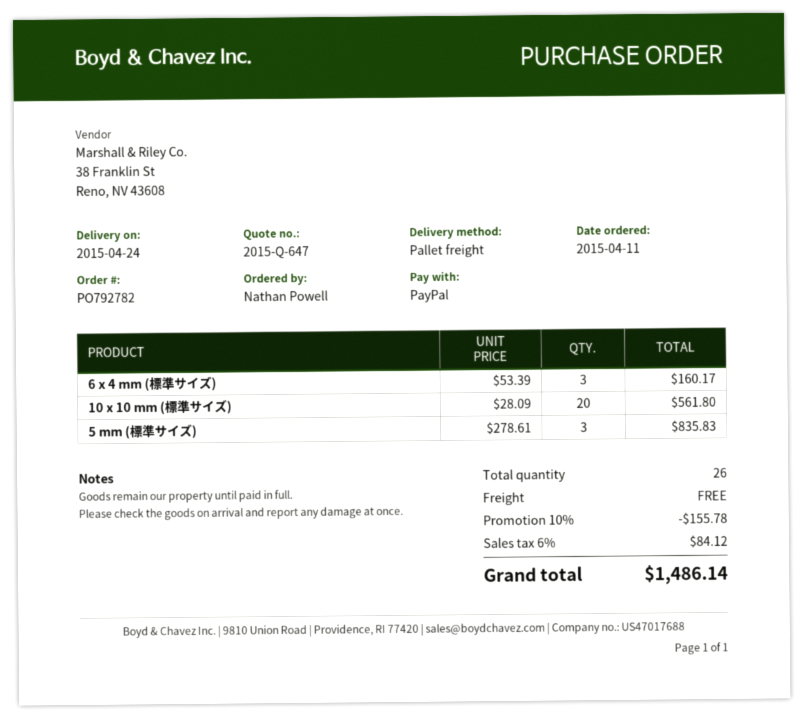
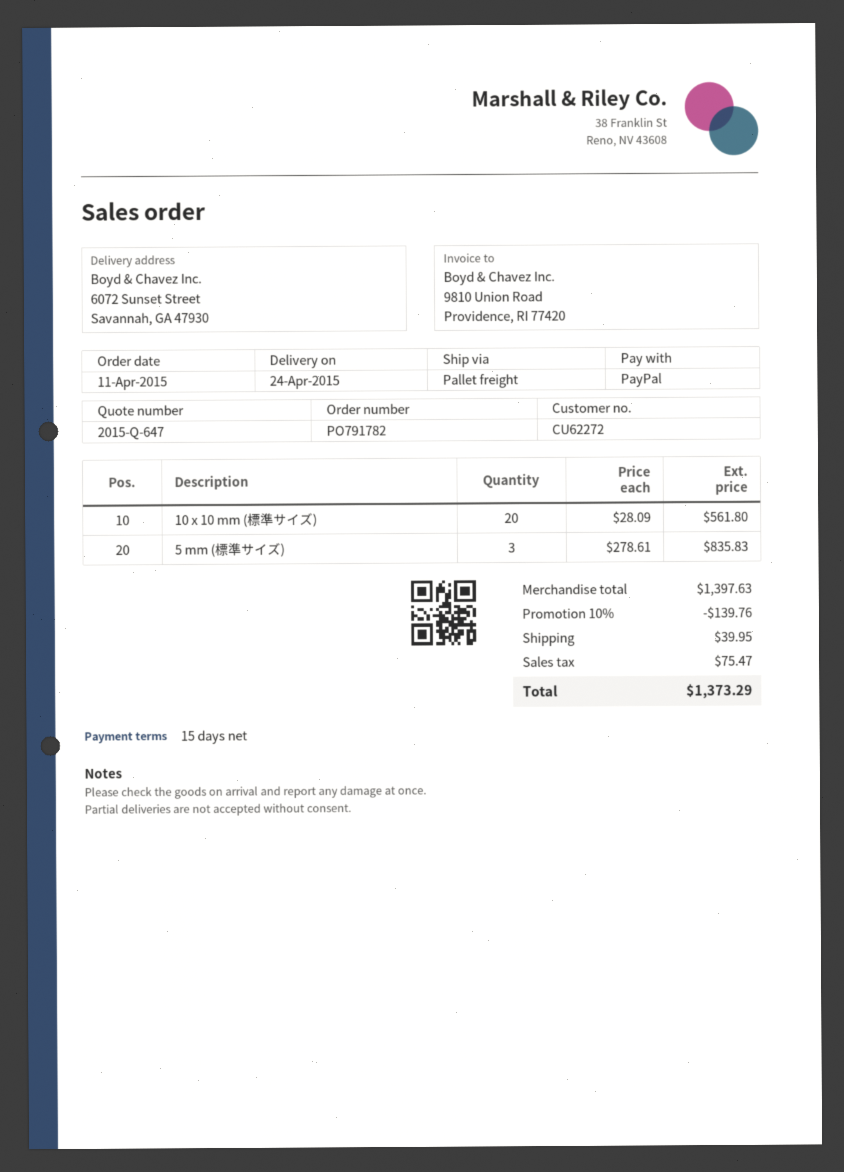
order number: PO792782 -> PO791782
6 x 4 mm (標準サイズ): 3 x 53.39 = 160.17 -> none
discount: 10% = 155.78 -> 10% = 139.76
shipping: 0.00 -> 39.95
tax: 84.12 -> 75.47
total: 1486.14 -> 1373.29

